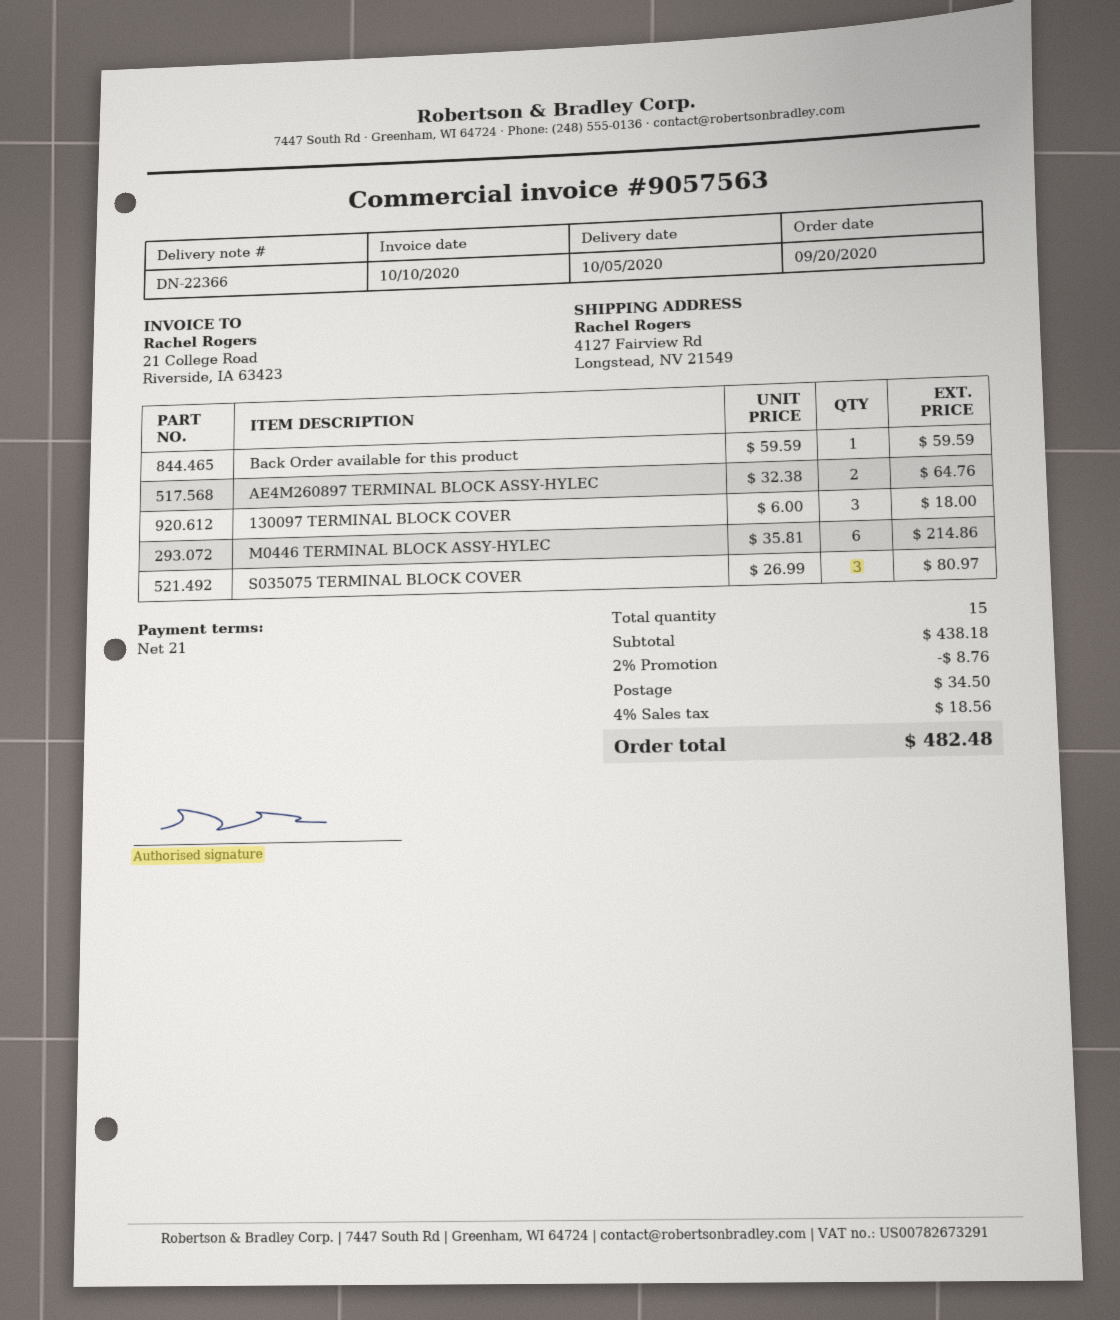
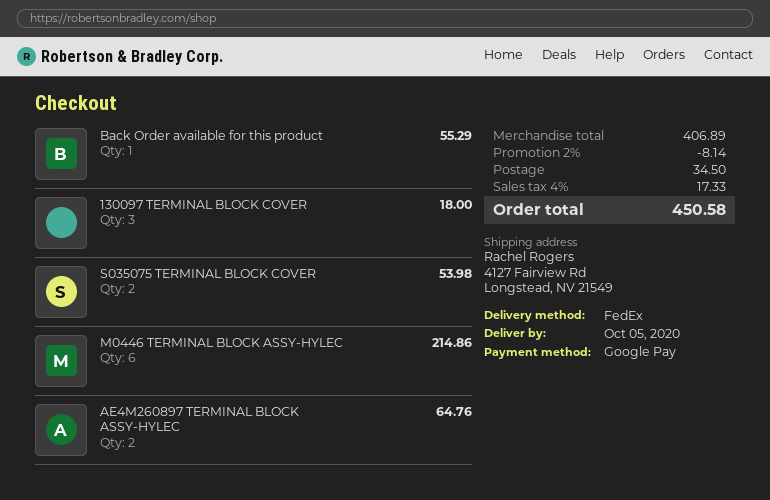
Back Order available for this product: 1 for 59.59 -> 1 for 55.29
S035075 TERMINAL BLOCK COVER: 3 for 80.97 -> 2 for 53.98
subtotal: 438.18 -> 406.89
discount: 2% = 8.76 -> 2% = 8.14
tax: 4% = 18.56 -> 4% = 17.33
total: 482.48 -> 450.58

